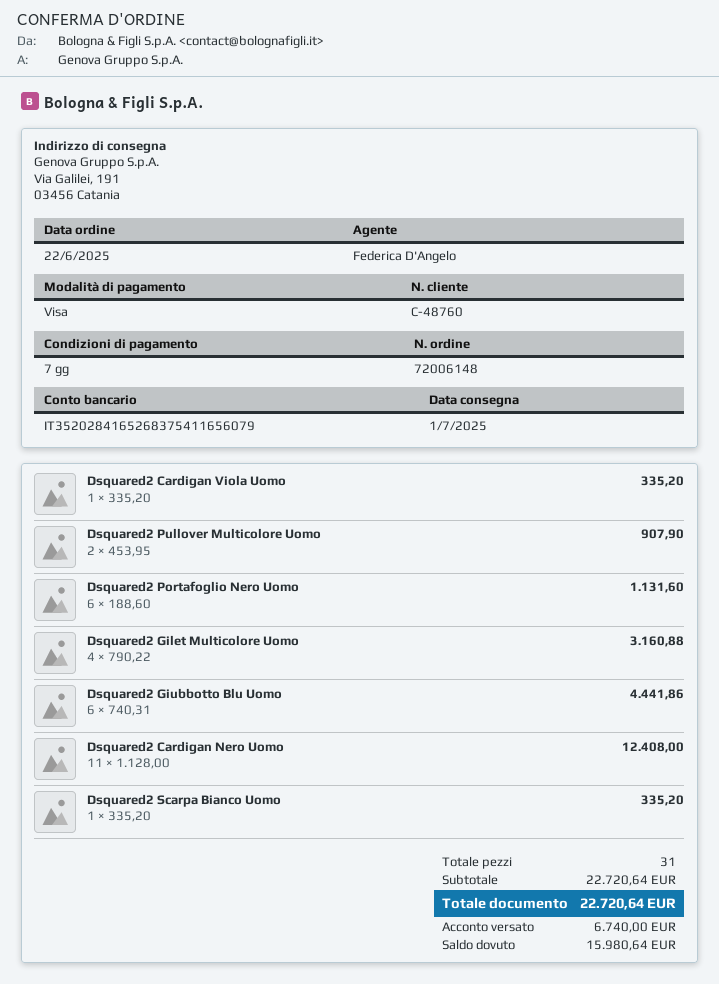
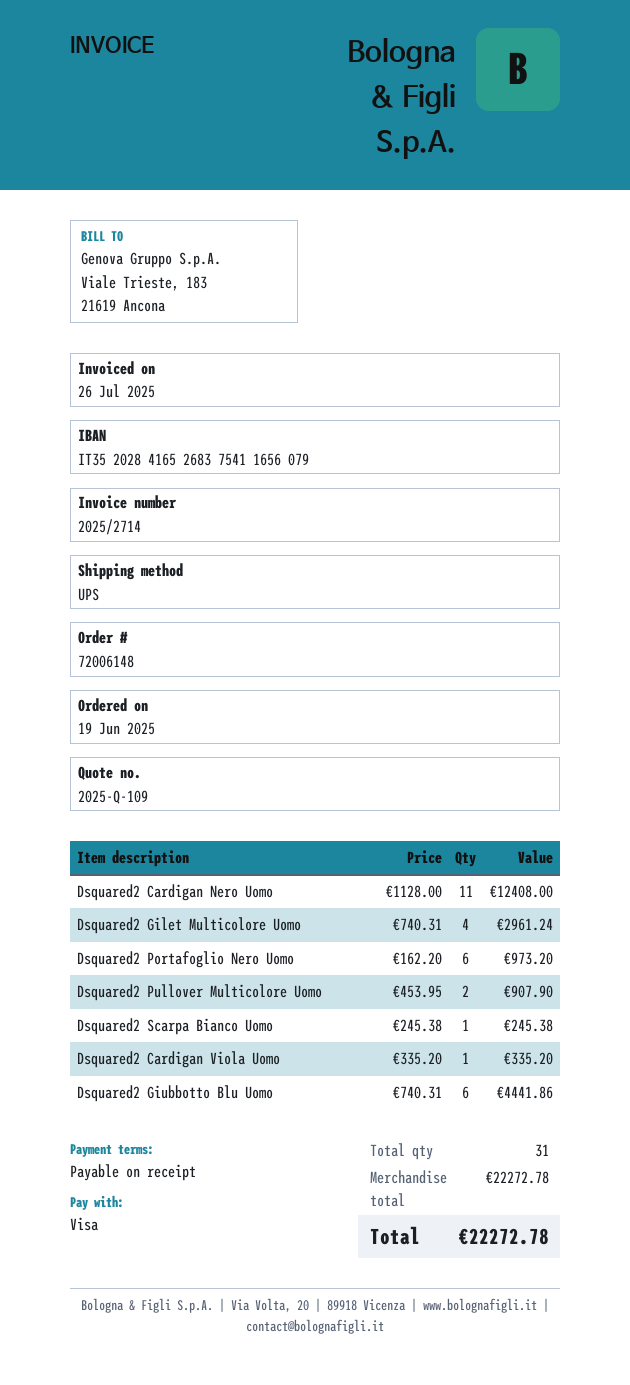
order date: 2025-06-22 -> 2025-06-19
payment terms: 7 days -> on receipt
Dsquared2 Portafoglio Nero Uomo: 6 x 188.60 = 1131.60 -> 6 x 162.20 = 973.20
Dsquared2 Gilet Multicolore Uomo: 4 x 790.22 = 3160.88 -> 4 x 740.31 = 2961.24
Dsquared2 Scarpa Bianco Uomo: 1 x 335.20 = 335.20 -> 1 x 245.38 = 245.38
subtotal: 22720.64 -> 22272.78
total: 22720.64 -> 22272.78

